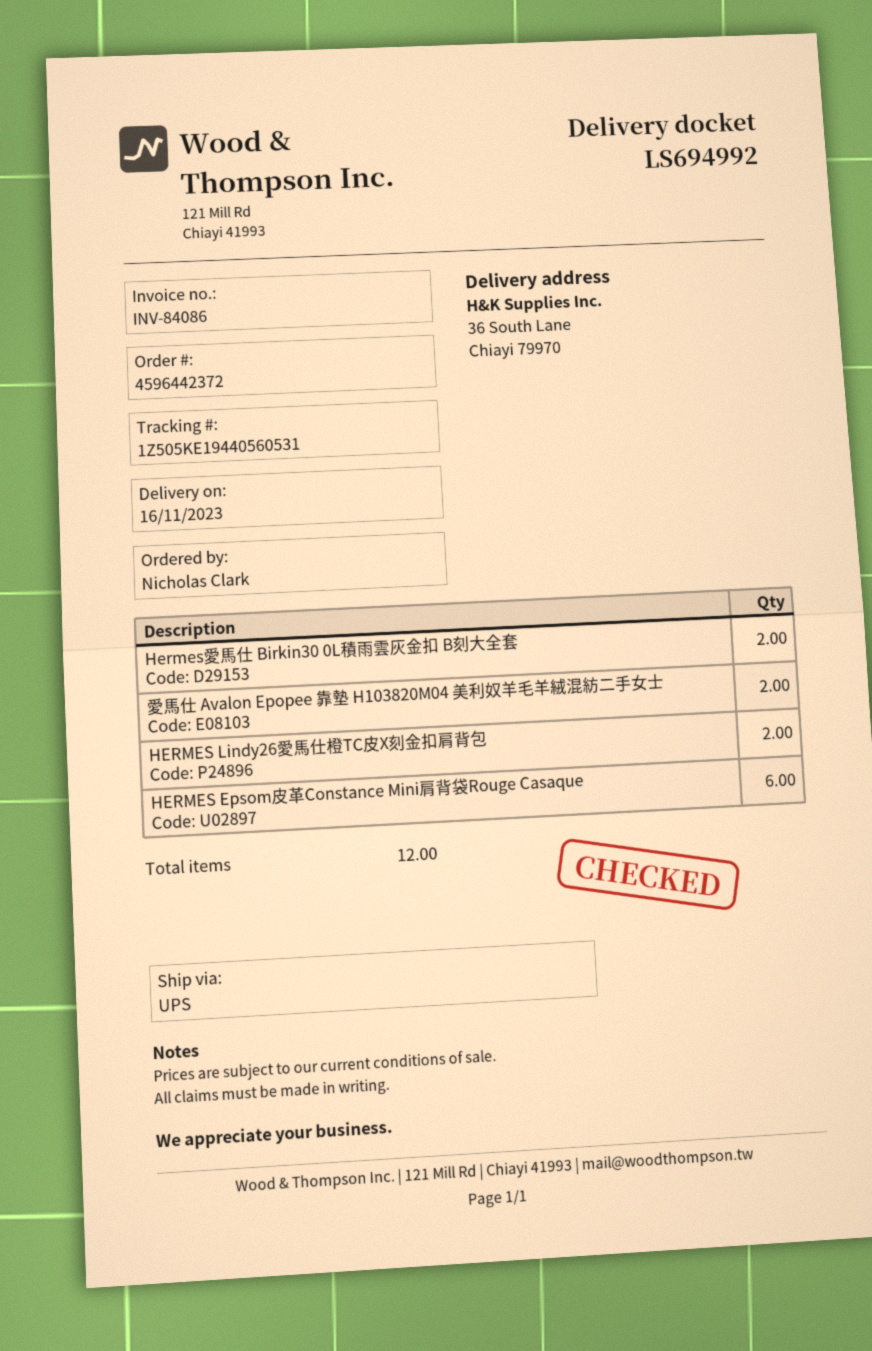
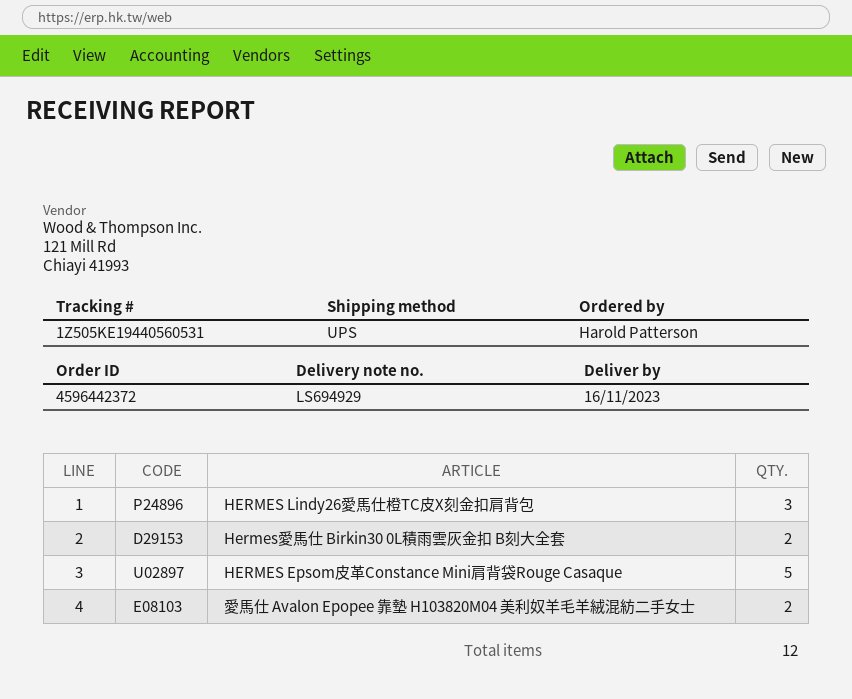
delivery note number: LS694992 -> LS694929
ordered by: Nicholas Clark -> Harold Patterson
HERMES Lindy26愛馬仕橙TC皮X刻金扣肩背包: 2 -> 3
HERMES Epsom皮革Constance Mini肩背袋Rouge Casaque: 6 -> 5

